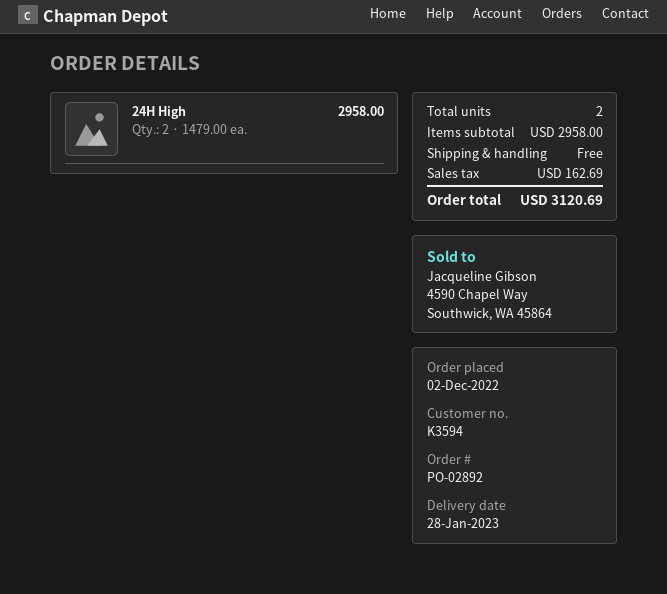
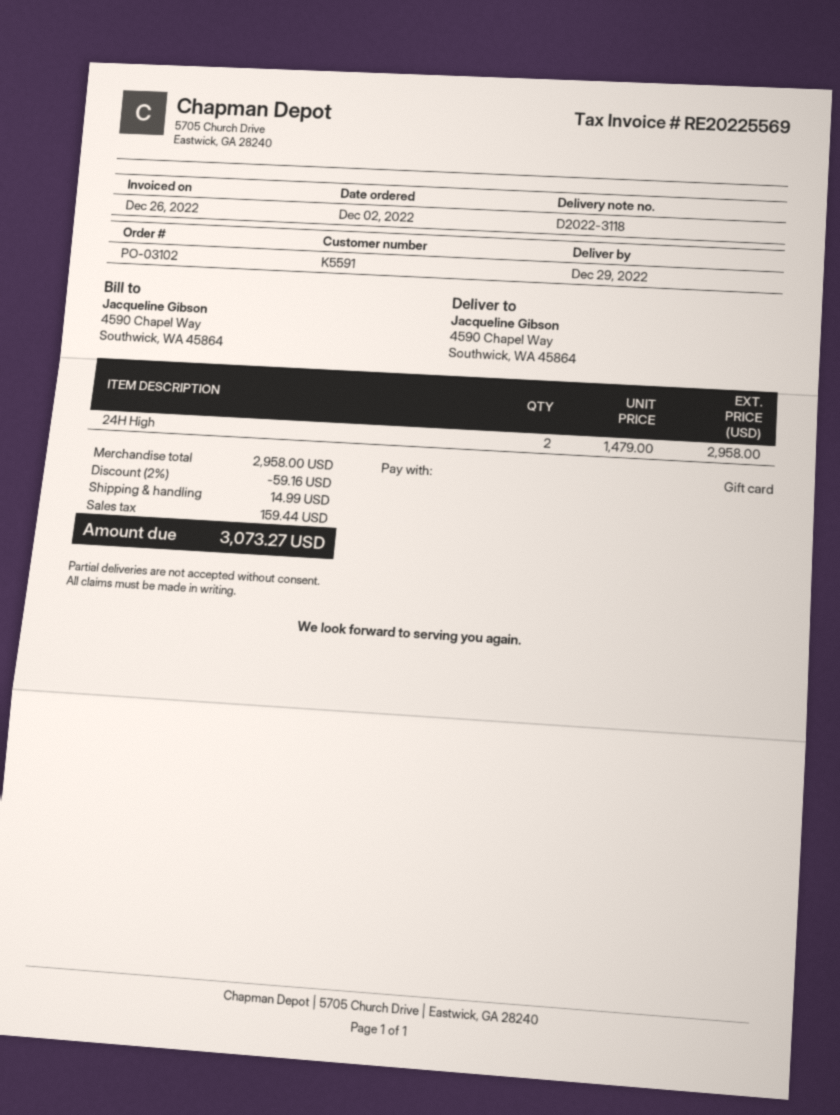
order number: PO-02892 -> PO-03102
delivery date: 2023-01-28 -> 2022-12-29
customer number: K3594 -> K5591
discount: none -> 2% = 59.16
shipping: 0.00 -> 14.99
tax: 162.69 -> 159.44
total: 3120.69 -> 3073.27

